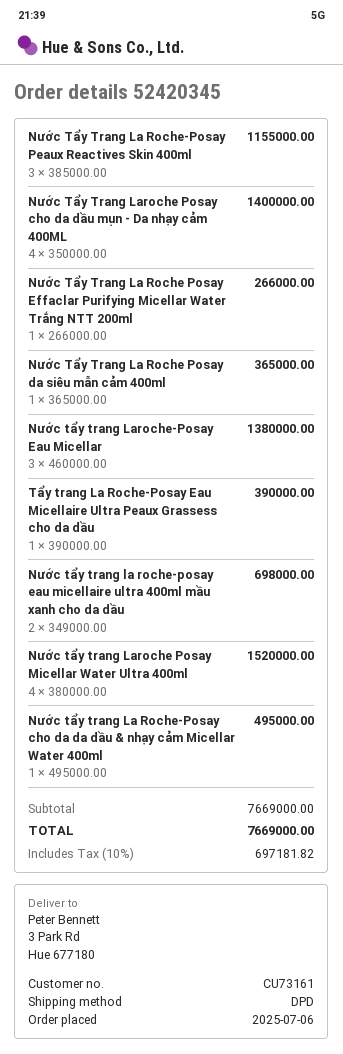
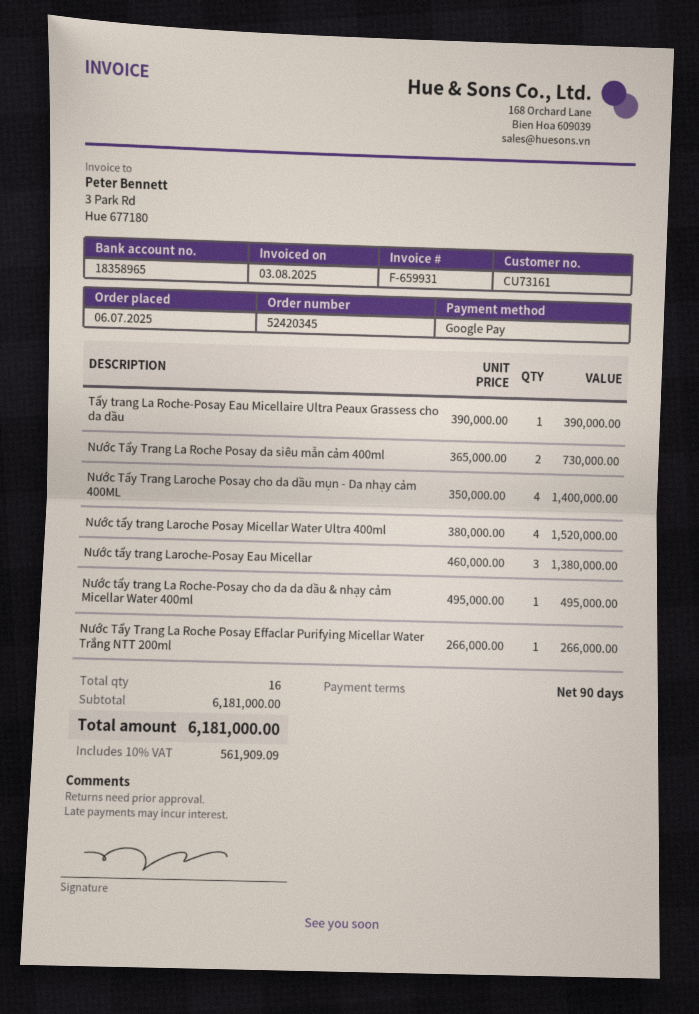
Nước Tẩy Trang La Roche-Posay Peaux Reactives Skin 400ml: 3 x 385000.00 = 1155000.00 -> none
Nước Tẩy Trang La Roche Posay da siêu mẫn cảm 400ml: 1 x 365000.00 = 365000.00 -> 2 x 365000.00 = 730000.00
Nước tẩy trang la roche-posay eau micellaire ultra 400ml mầu xanh cho da dầu: 2 x 349000.00 = 698000.00 -> none
subtotal: 7669000.00 -> 6181000.00
tax: 10% = 697181.82 -> 10% = 561909.09
total: 7669000.00 -> 6181000.00

